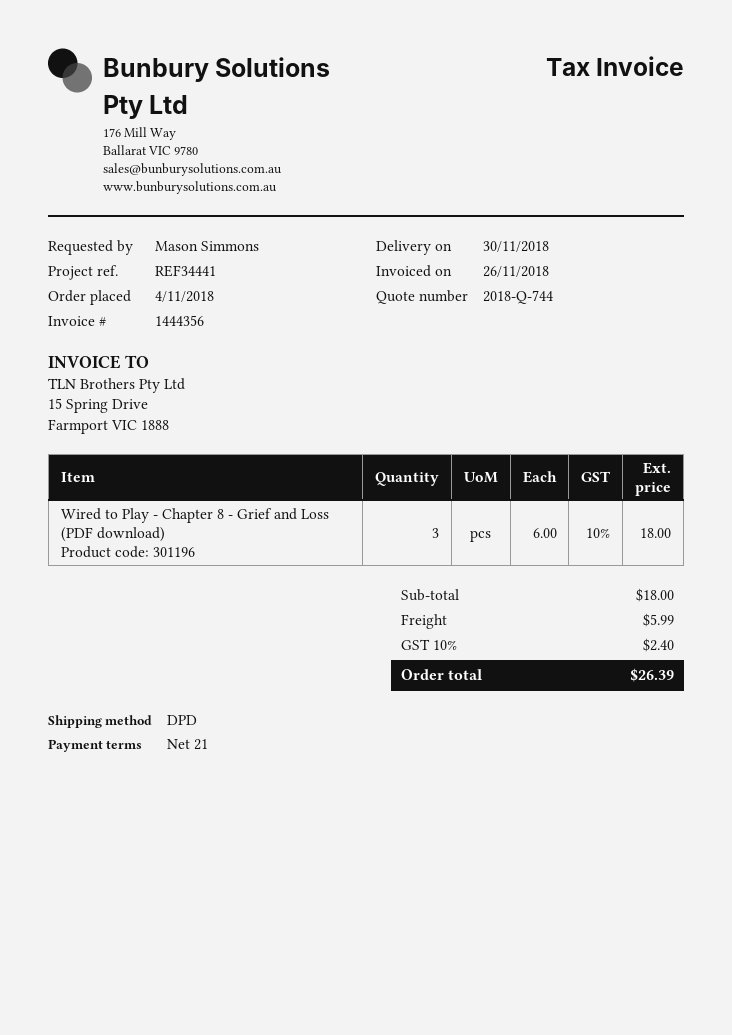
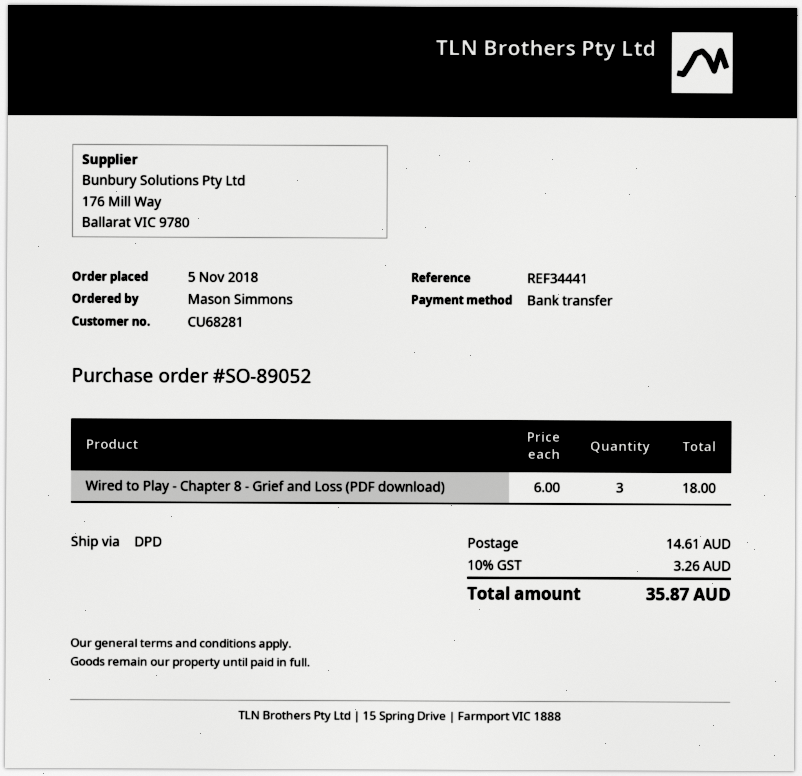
order date: 2018-11-04 -> 2018-11-05
shipping: 5.99 -> 14.61
tax: 10% = 2.40 -> 10% = 3.26
total: 26.39 -> 35.87

